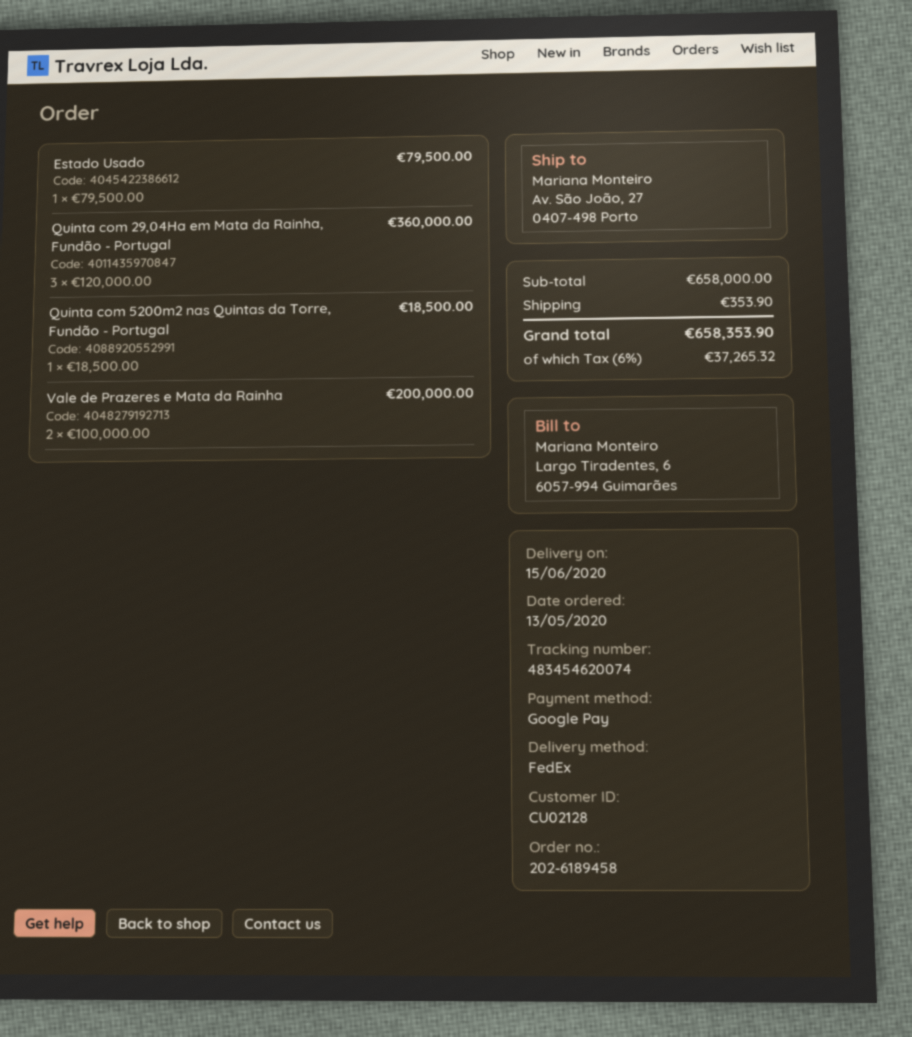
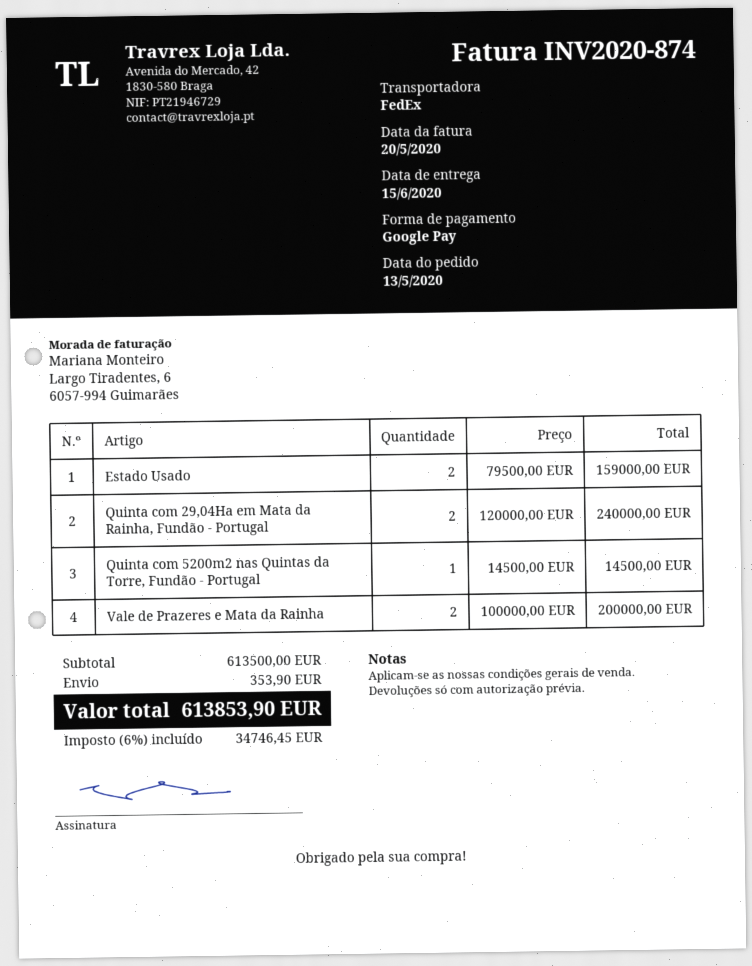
Estado Usado: 1 x 79500.00 = 79500.00 -> 2 x 79500.00 = 159000.00
Quinta com 29,04Ha em Mata da Rainha, Fundão - Portugal: 3 x 120000.00 = 360000.00 -> 2 x 120000.00 = 240000.00
Quinta com 5200m2 nas Quintas da Torre, Fundão - Portugal: 1 x 18500.00 = 18500.00 -> 1 x 14500.00 = 14500.00
subtotal: 658000.00 -> 613500.00
tax: 6% = 37265.32 -> 6% = 34746.45
total: 658353.90 -> 613853.90

